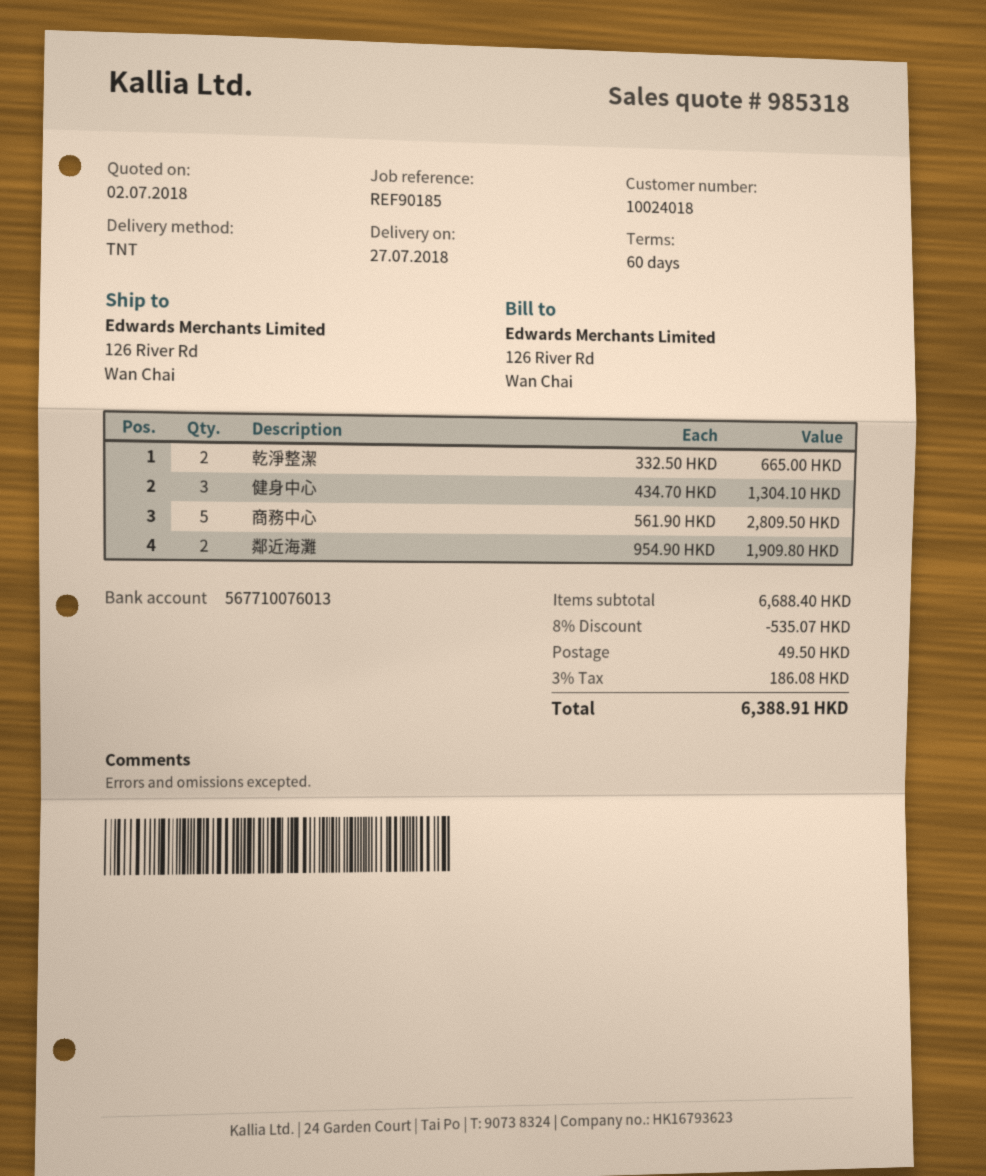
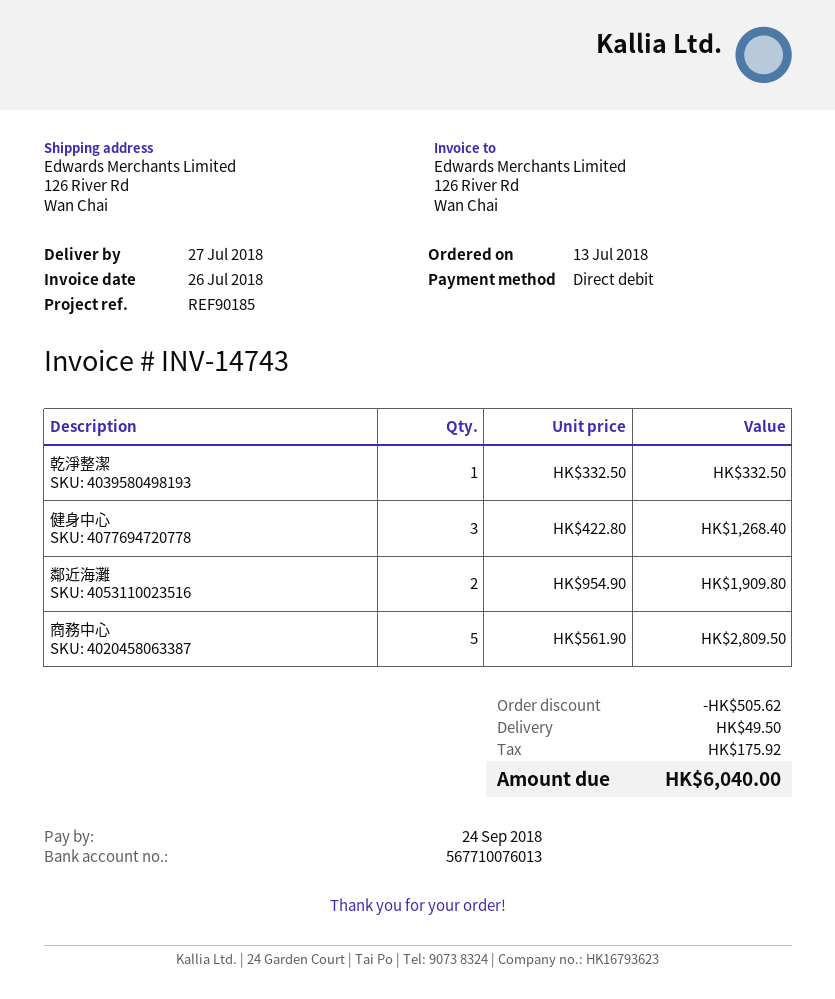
乾淨整潔: 2 x 332.50 = 665.00 -> 1 x 332.50 = 332.50
健身中心: 3 x 434.70 = 1304.10 -> 3 x 422.80 = 1268.40
discount: 535.07 -> 505.62
tax: 186.08 -> 175.92
total: 6388.91 -> 6040.00

